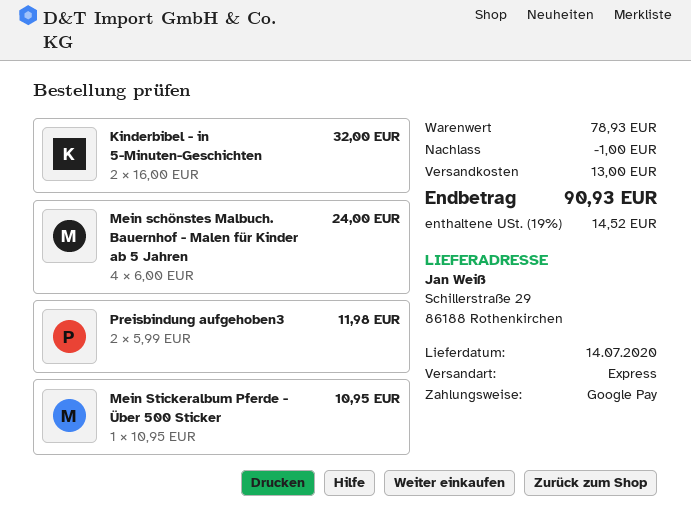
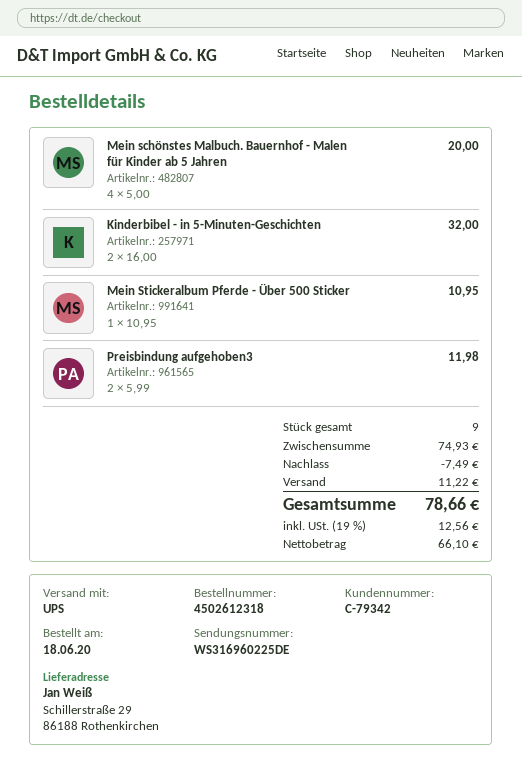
shipping method: express -> UPS
Mein schönstes Malbuch. Bauernhof - Malen für Kinder ab 5 Jahren: 4 x 6.00 = 24.00 -> 4 x 5.00 = 20.00
subtotal: 78.93 -> 74.93
discount: 1.00 -> 7.49
shipping: 13.00 -> 11.22
tax: 19% = 14.52 -> 19% = 12.56
total: 90.93 -> 78.66

